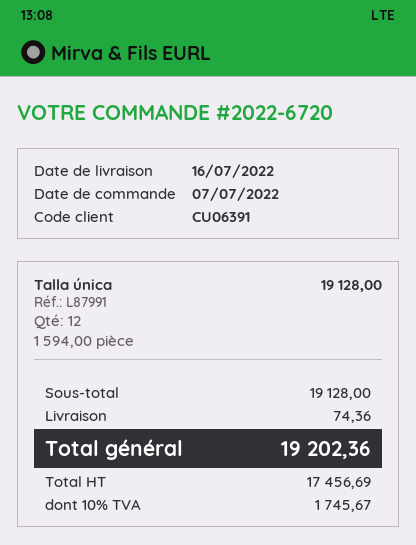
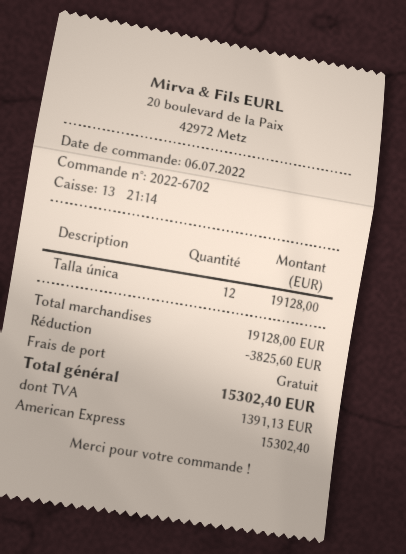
order number: 2022-6720 -> 2022-6702
order date: 2022-07-07 -> 2022-07-06
discount: none -> 3825.60
shipping: 74.36 -> 0.00
tax: 1745.67 -> 1391.13
total: 19202.36 -> 15302.40

